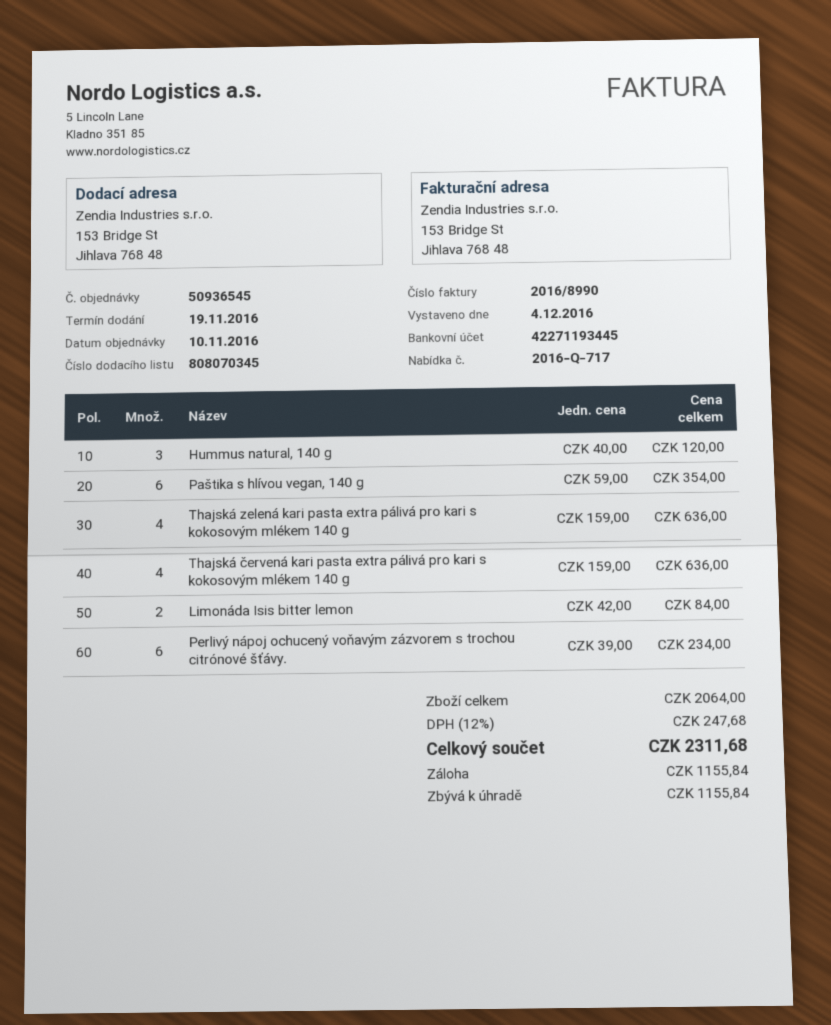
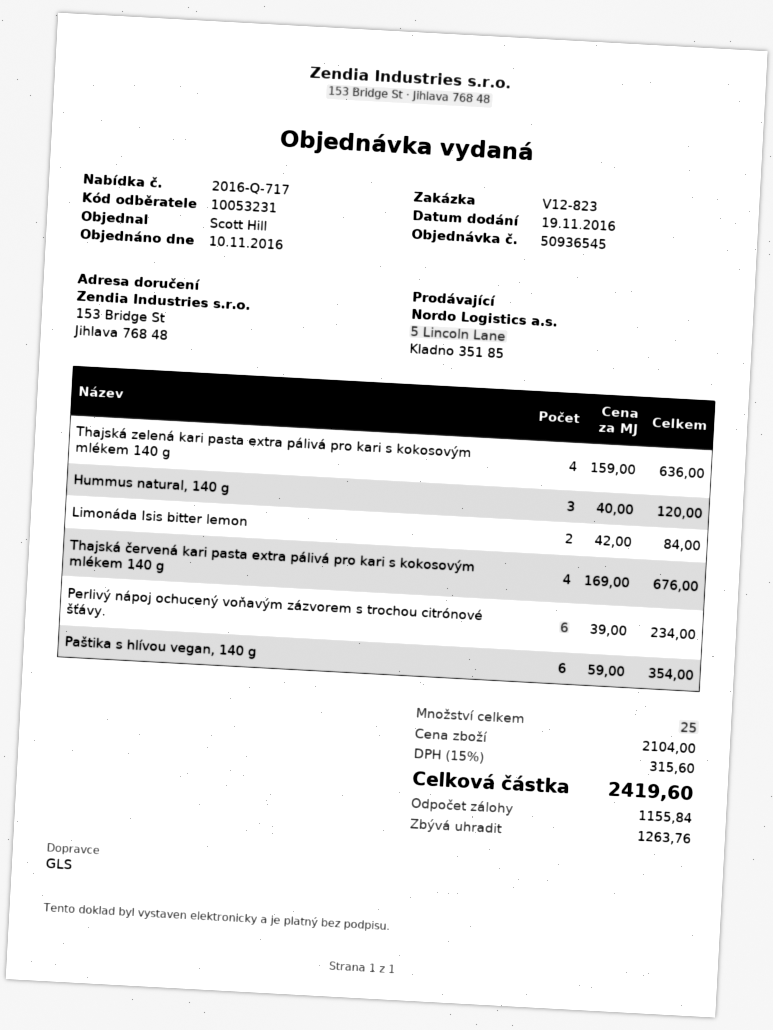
Thajská červená kari pasta extra pálivá pro kari s kokosovým mlékem 140 g: 4 x 159.00 = 636.00 -> 4 x 169.00 = 676.00
subtotal: 2064.00 -> 2104.00
tax: 12% = 247.68 -> 15% = 315.60
total: 2311.68 -> 2419.60
balance: 1155.84 -> 1263.76

